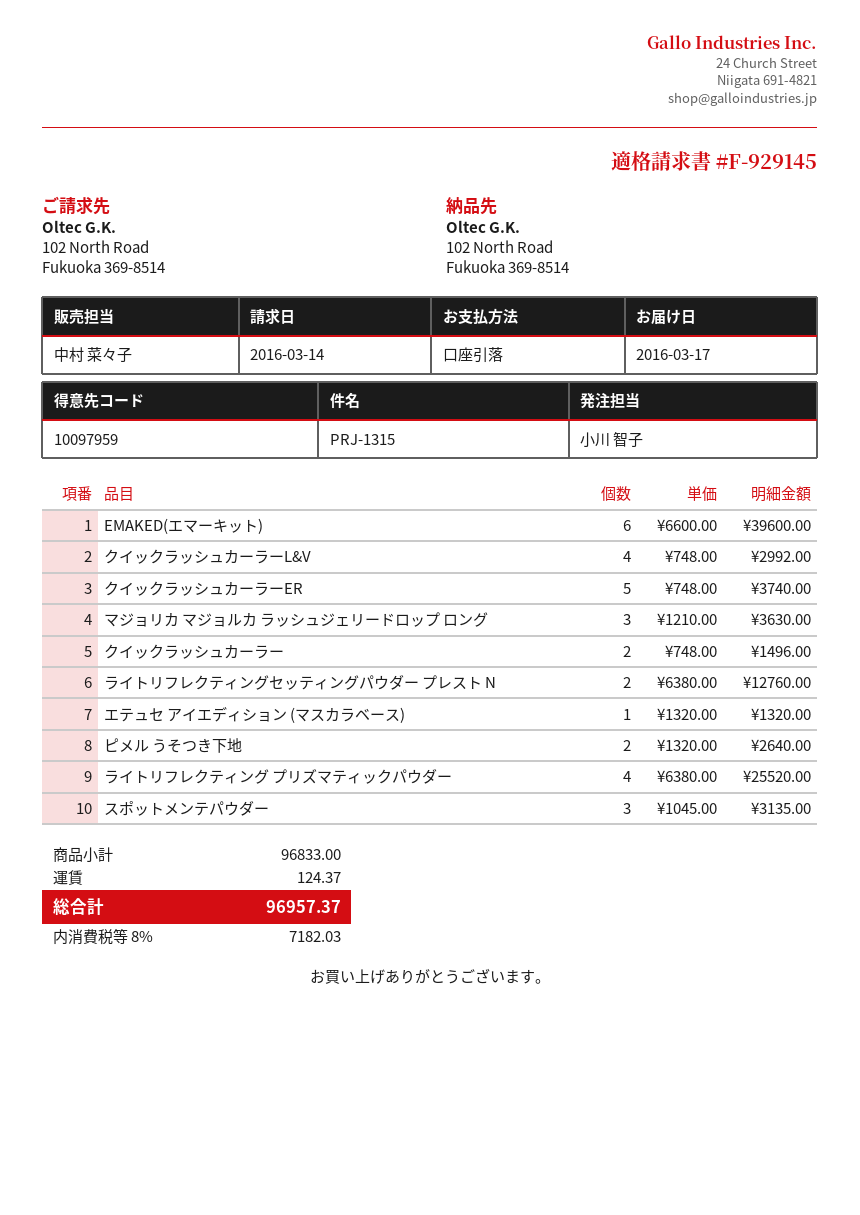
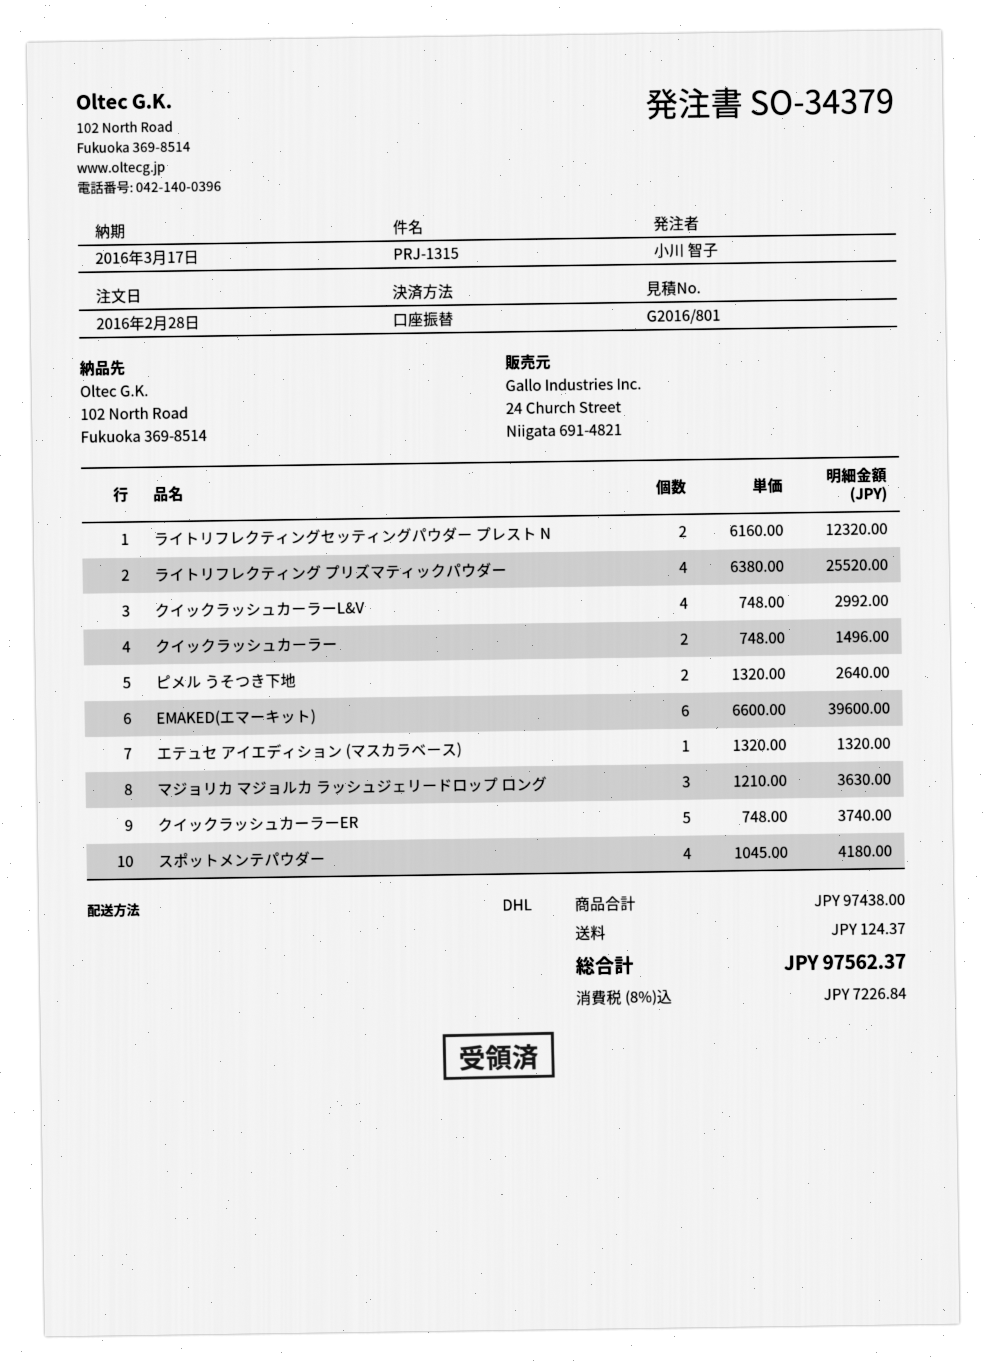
ライトリフレクティングセッティングパウダー プレスト N: 2 x 6380.00 = 12760.00 -> 2 x 6160.00 = 12320.00
スポットメンテパウダー: 3 x 1045.00 = 3135.00 -> 4 x 1045.00 = 4180.00
subtotal: 96833.00 -> 97438.00
tax: 8% = 7182.03 -> 8% = 7226.84
total: 96957.37 -> 97562.37

